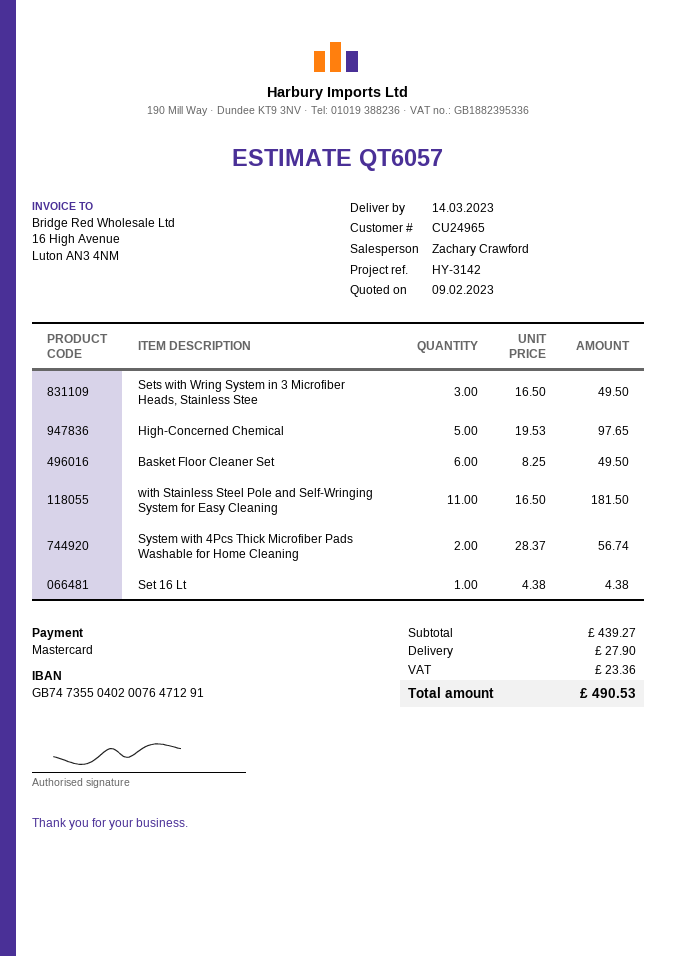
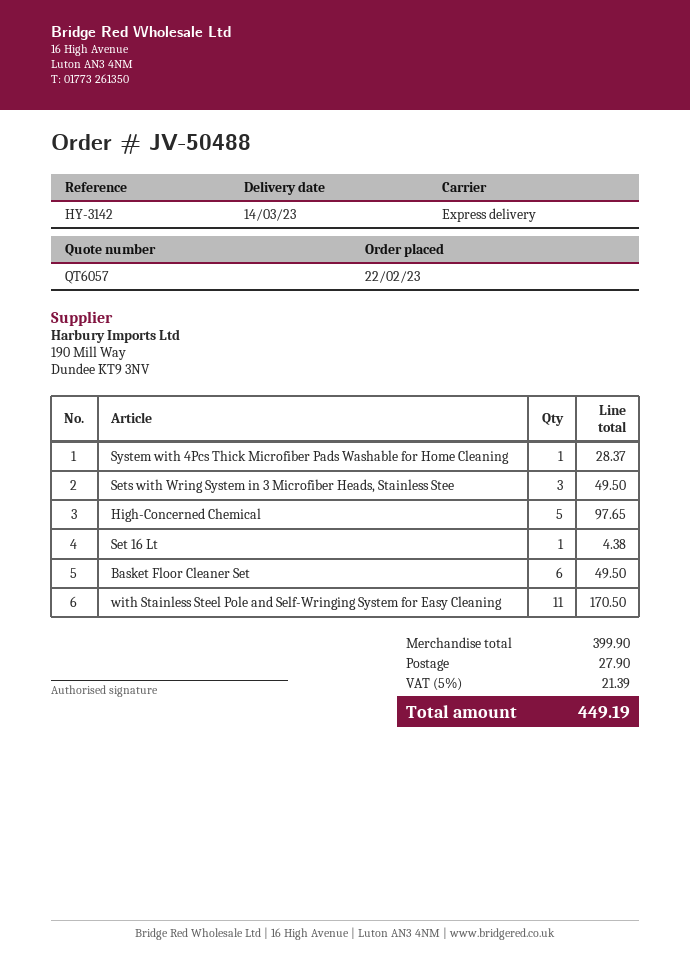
with Stainless Steel Pole and Self-Wringing System for Easy Cleaning: 11 for 181.50 -> 11 for 170.50
System with 4Pcs Thick Microfiber Pads Washable for Home Cleaning: 2 for 56.74 -> 1 for 28.37
subtotal: 439.27 -> 399.90
tax: 23.36 -> 21.39
total: 490.53 -> 449.19

